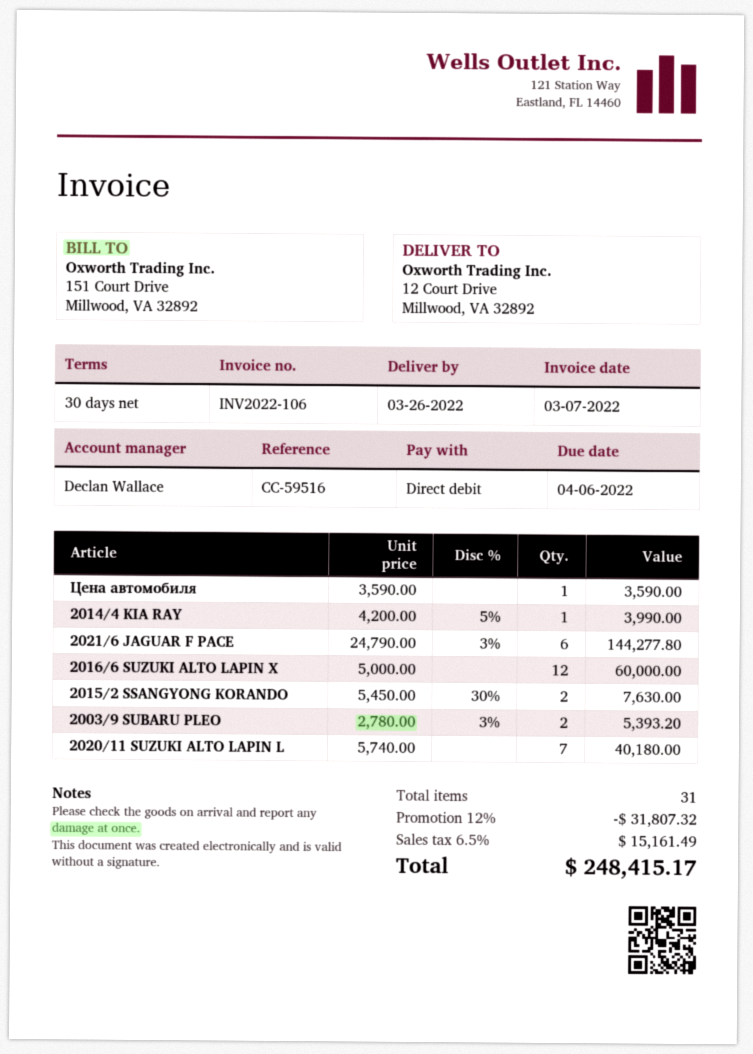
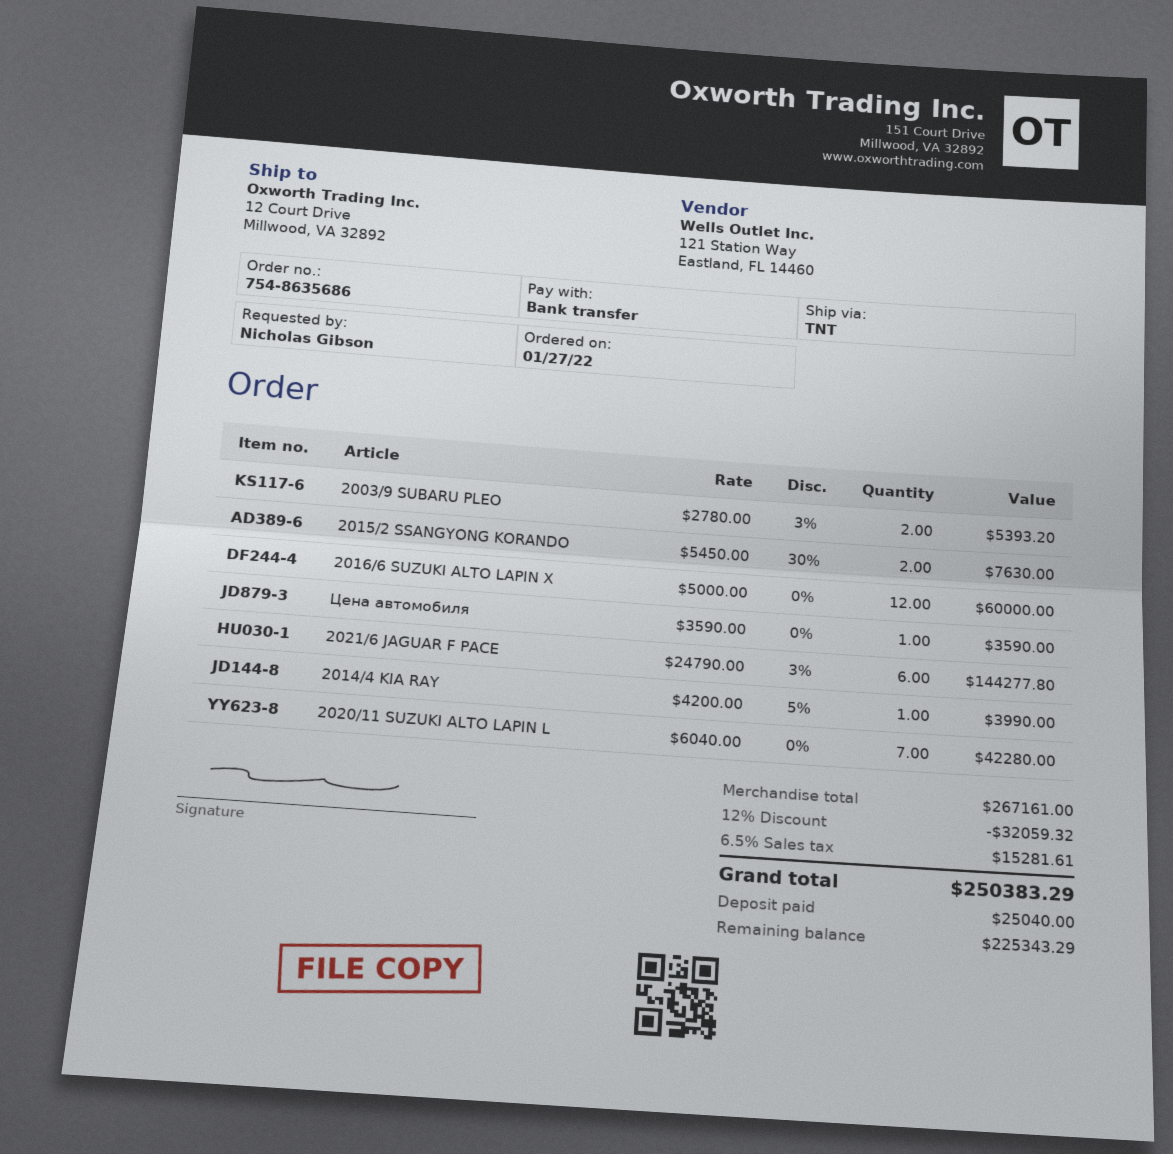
payment method: direct debit -> bank transfer
2020/11 SUZUKI ALTO LAPIN L: 7 x 5740.00 = 40180.00 -> 7 x 6040.00 = 42280.00
discount: 12% = 31807.32 -> 12% = 32059.32
tax: 6.5% = 15161.49 -> 6.5% = 15281.61
total: 248415.17 -> 250383.29

